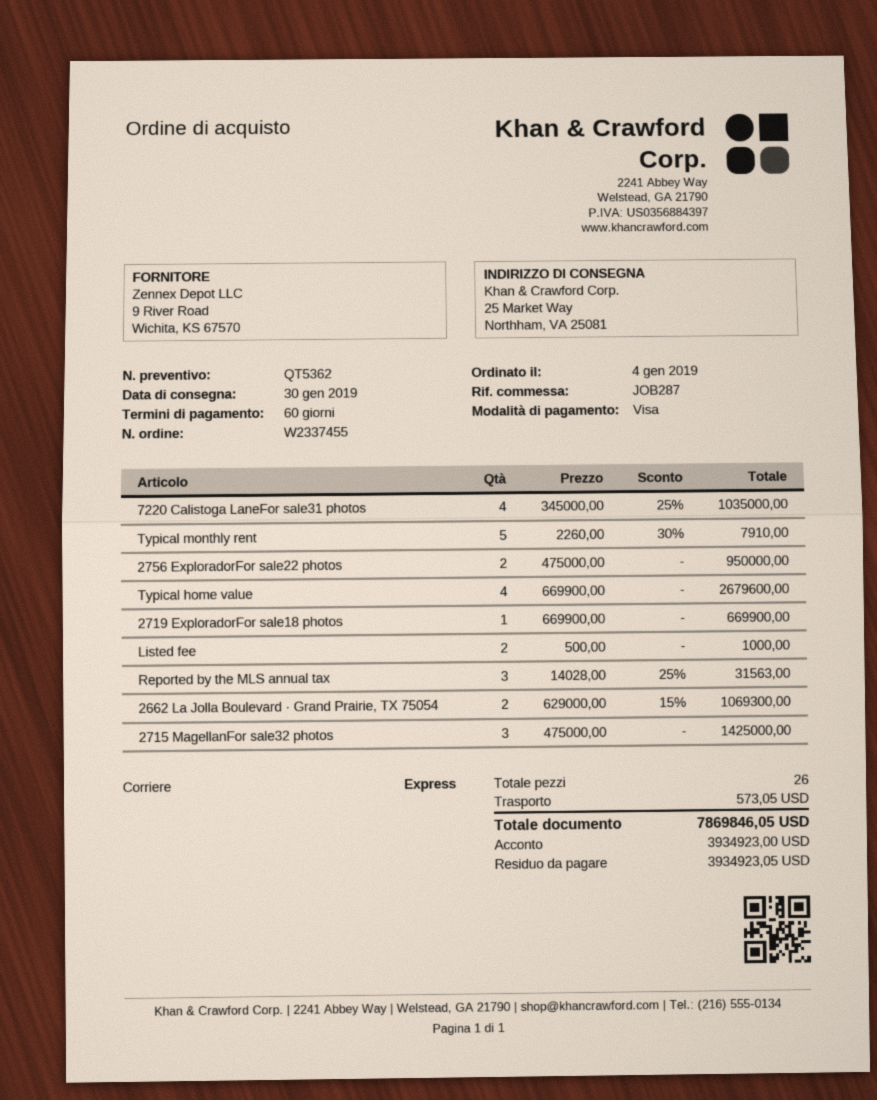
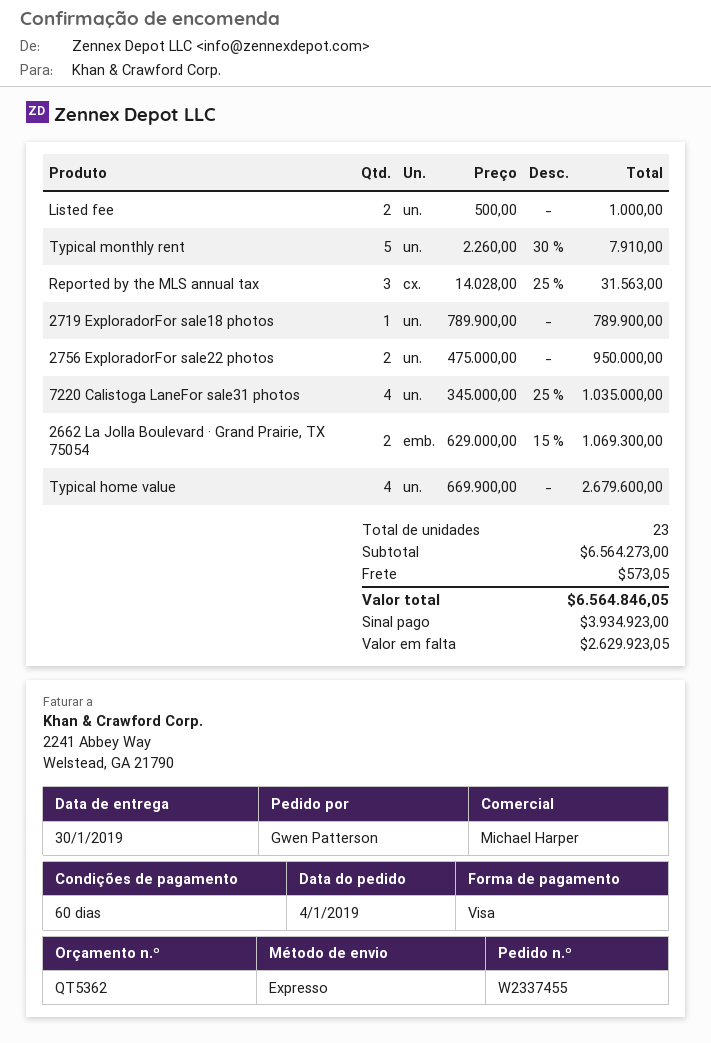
2719 ExploradorFor sale18 photos: 1 x 669900.00 = 669900.00 -> 1 x 789900.00 = 789900.00
2715 MagellanFor sale32 photos: 3 x 475000.00 = 1425000.00 -> none
total quantity: 26 -> 23
total: 7869846.05 -> 6564846.05
balance: 3934923.05 -> 2629923.05

